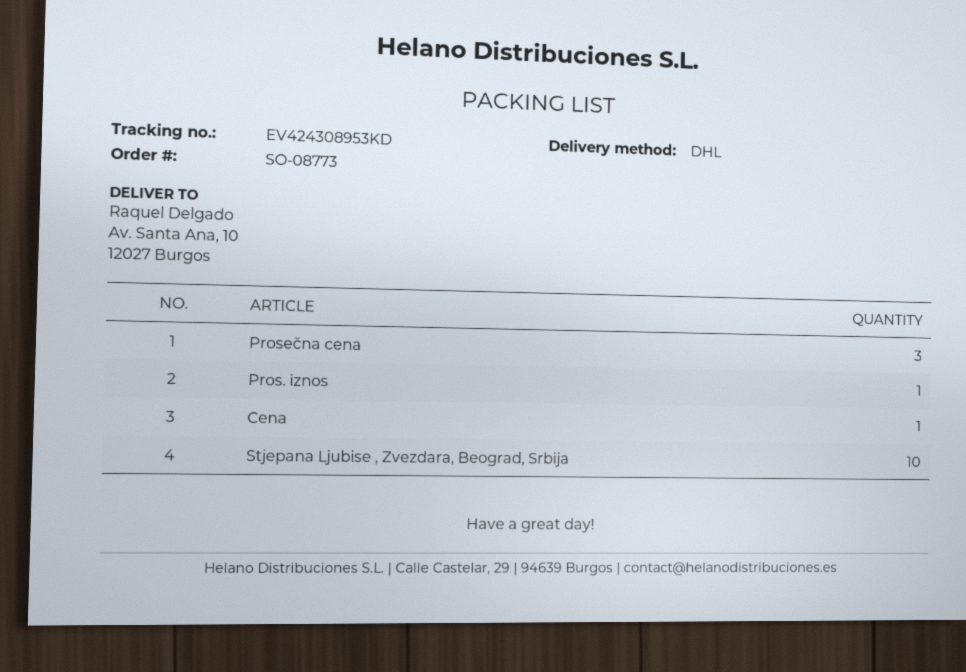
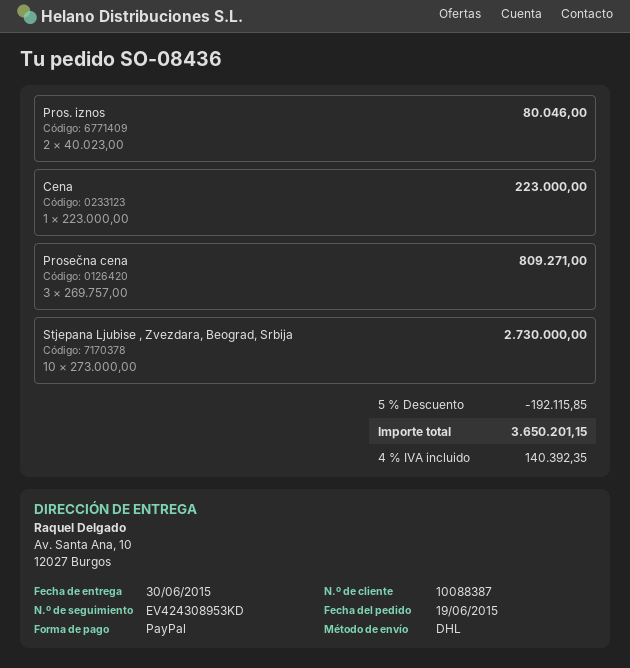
order number: SO-08773 -> SO-08436
Pros. iznos: 1 -> 2

